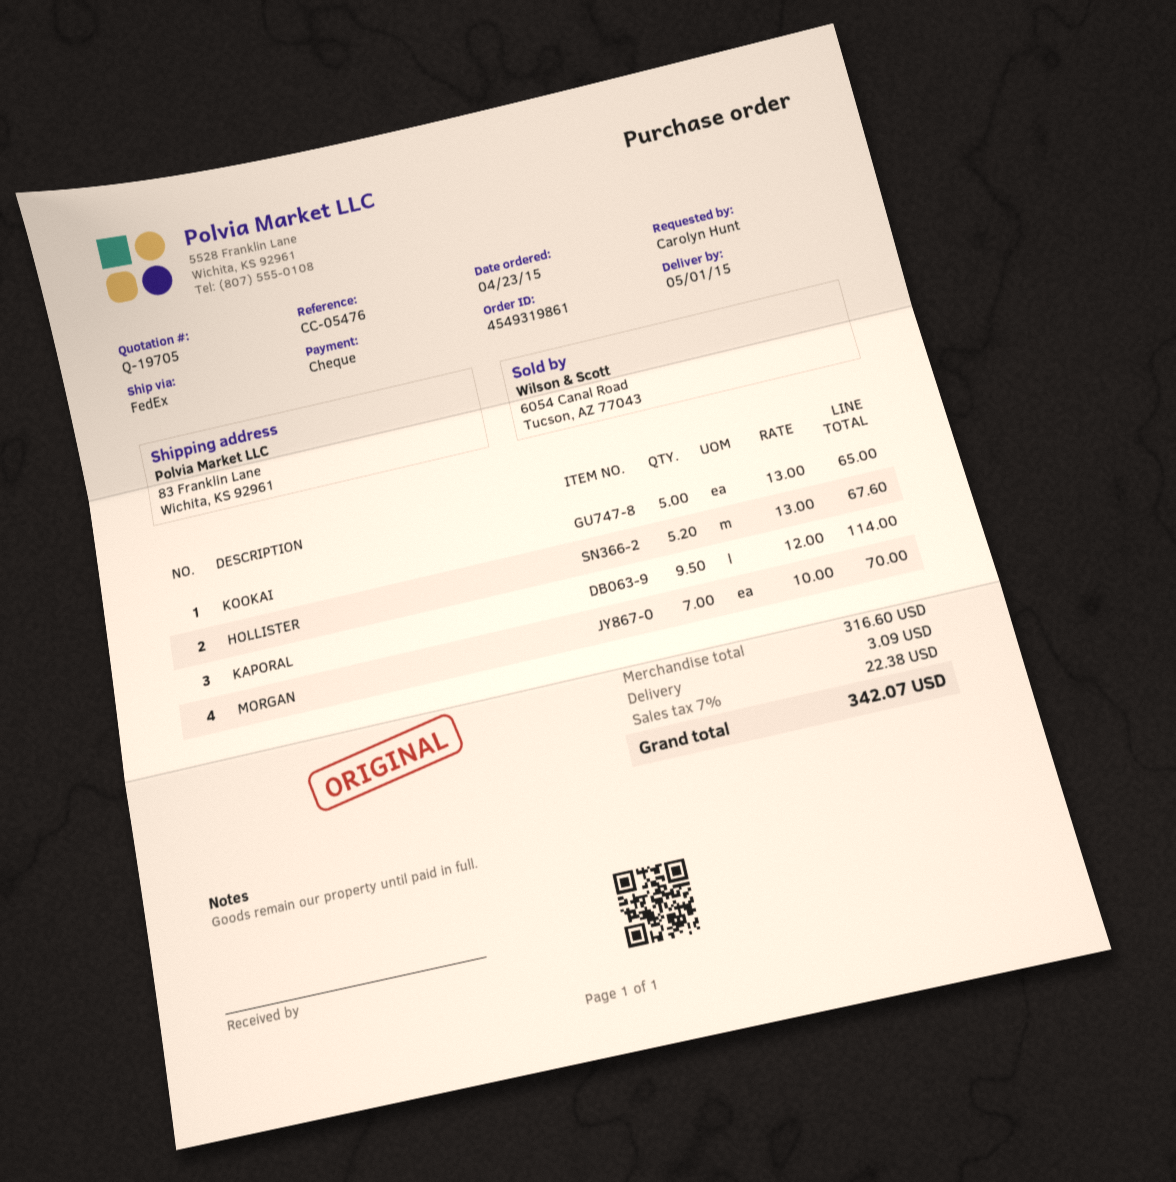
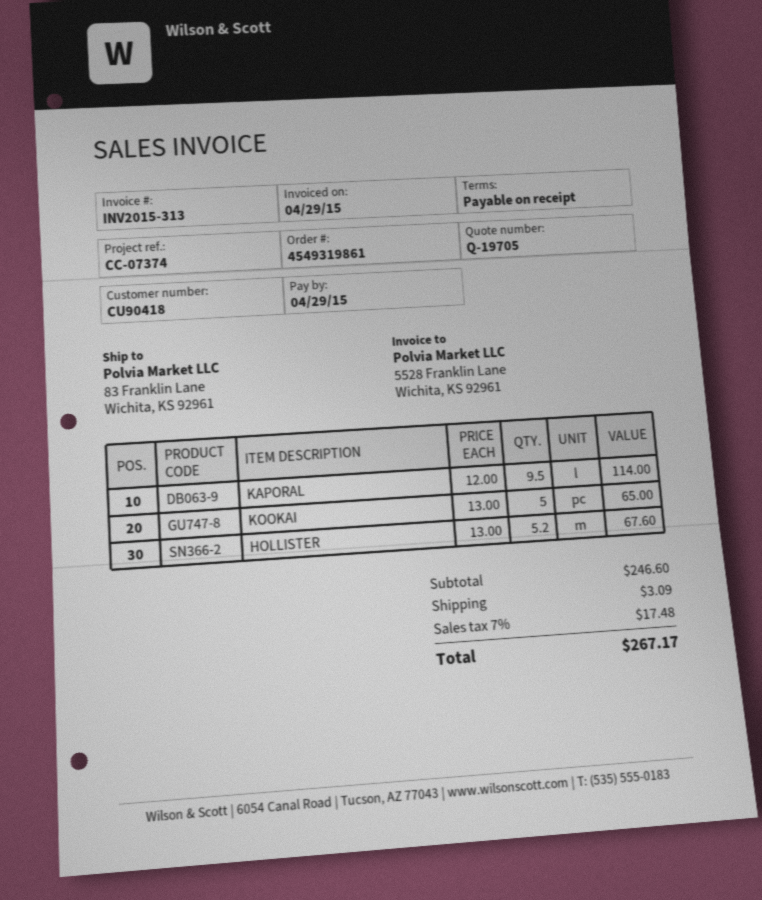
reference: CC-05476 -> CC-07374
MORGAN: 7 x 10.00 = 70.00 -> none
subtotal: 316.60 -> 246.60
tax: 7% = 22.38 -> 7% = 17.48
total: 342.07 -> 267.17

